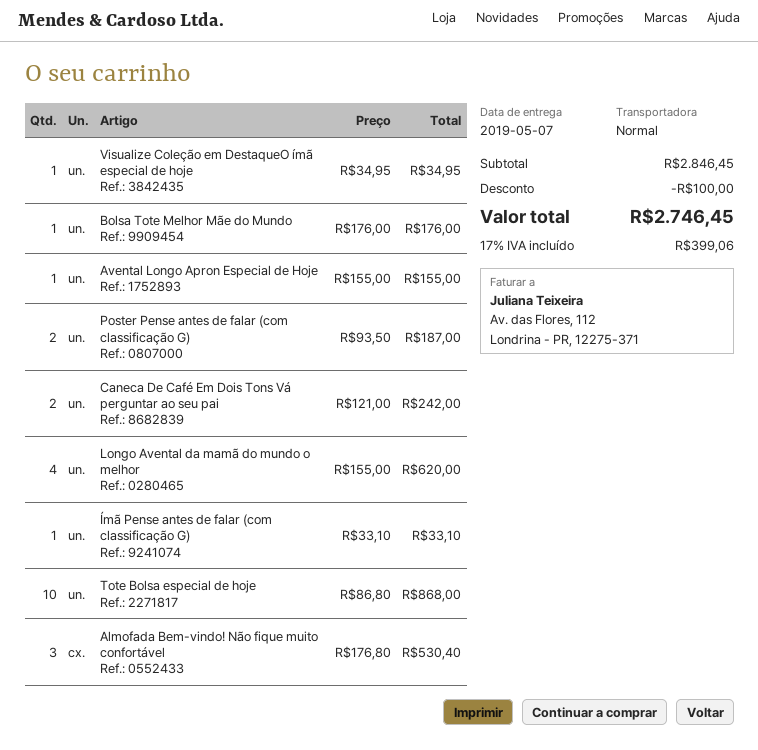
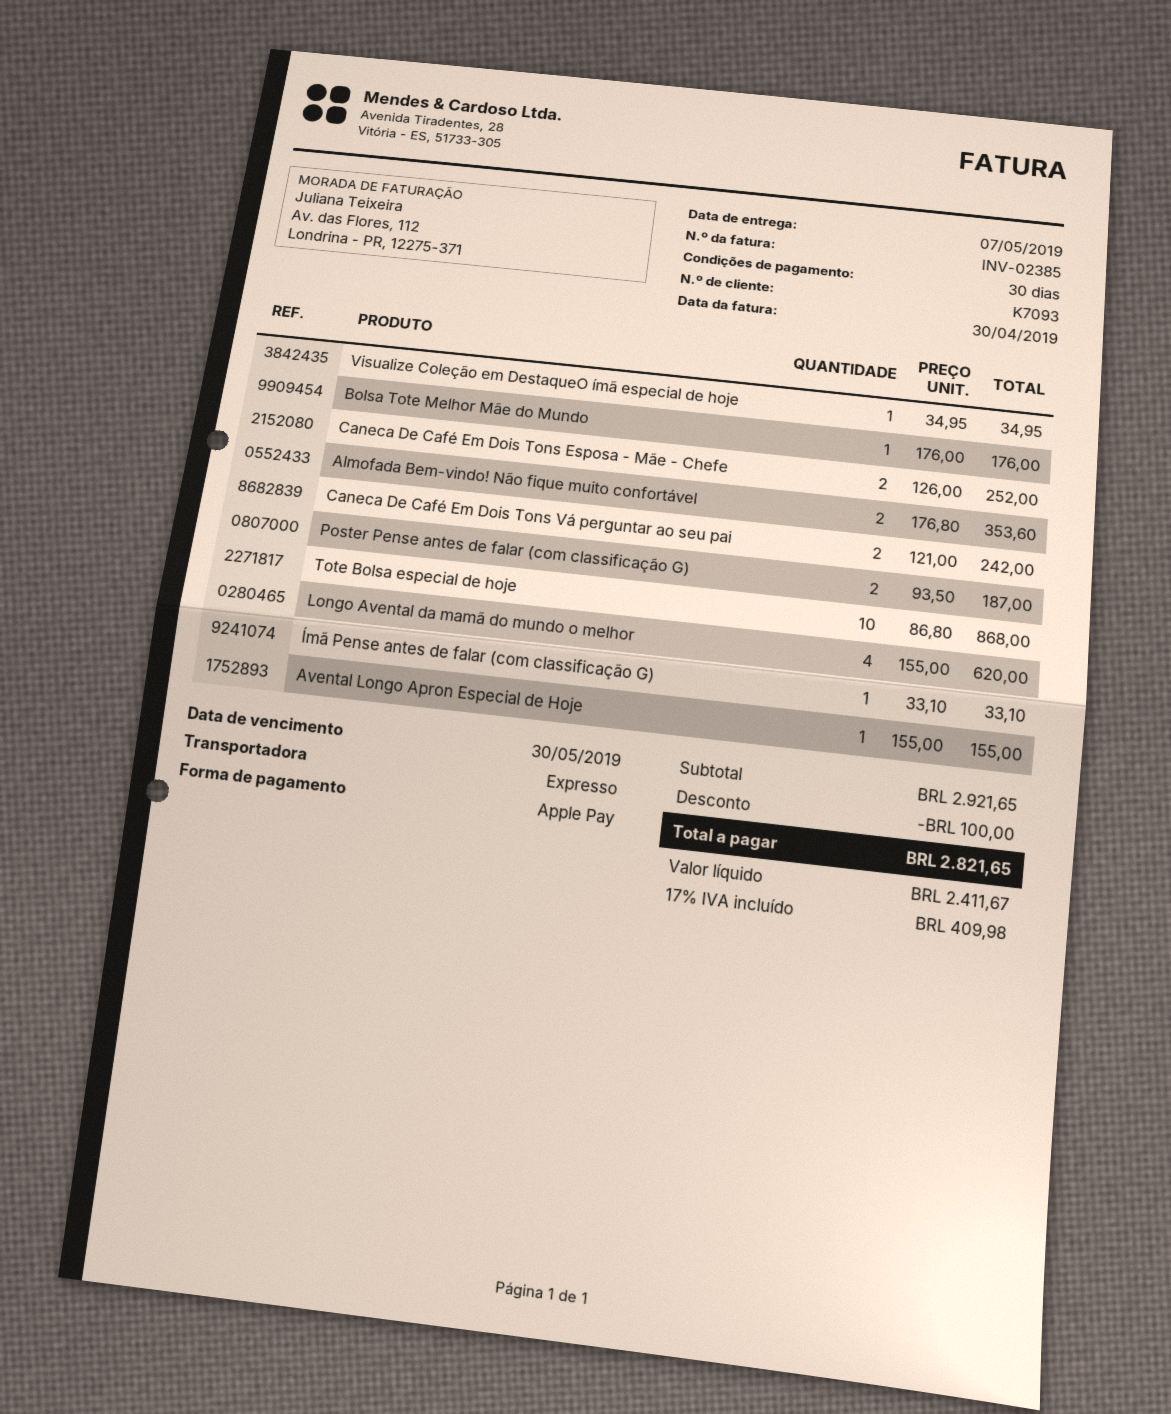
shipping method: standard -> express
Almofada Bem-vindo! Não fique muito confortável: 3 x 176.80 = 530.40 -> 2 x 176.80 = 353.60
Caneca De Café Em Dois Tons Esposa - Mãe - Chefe: none -> 2 x 126.00 = 252.00
subtotal: 2846.45 -> 2921.65
tax: 17% = 399.06 -> 17% = 409.98
total: 2746.45 -> 2821.65

